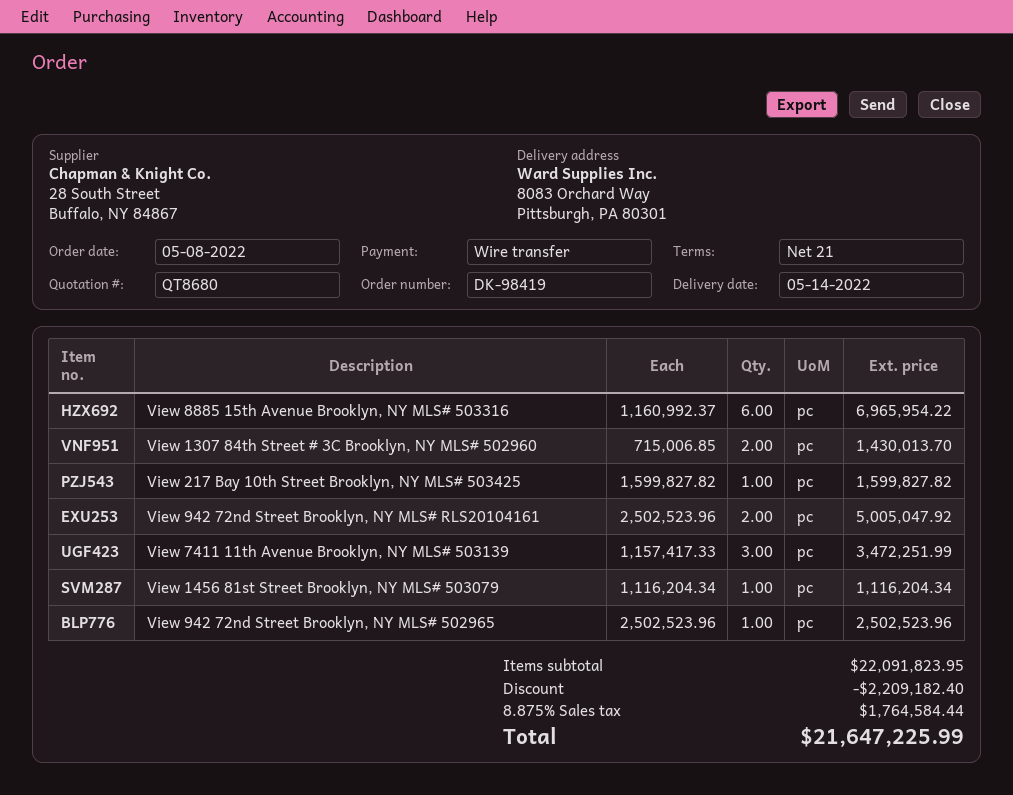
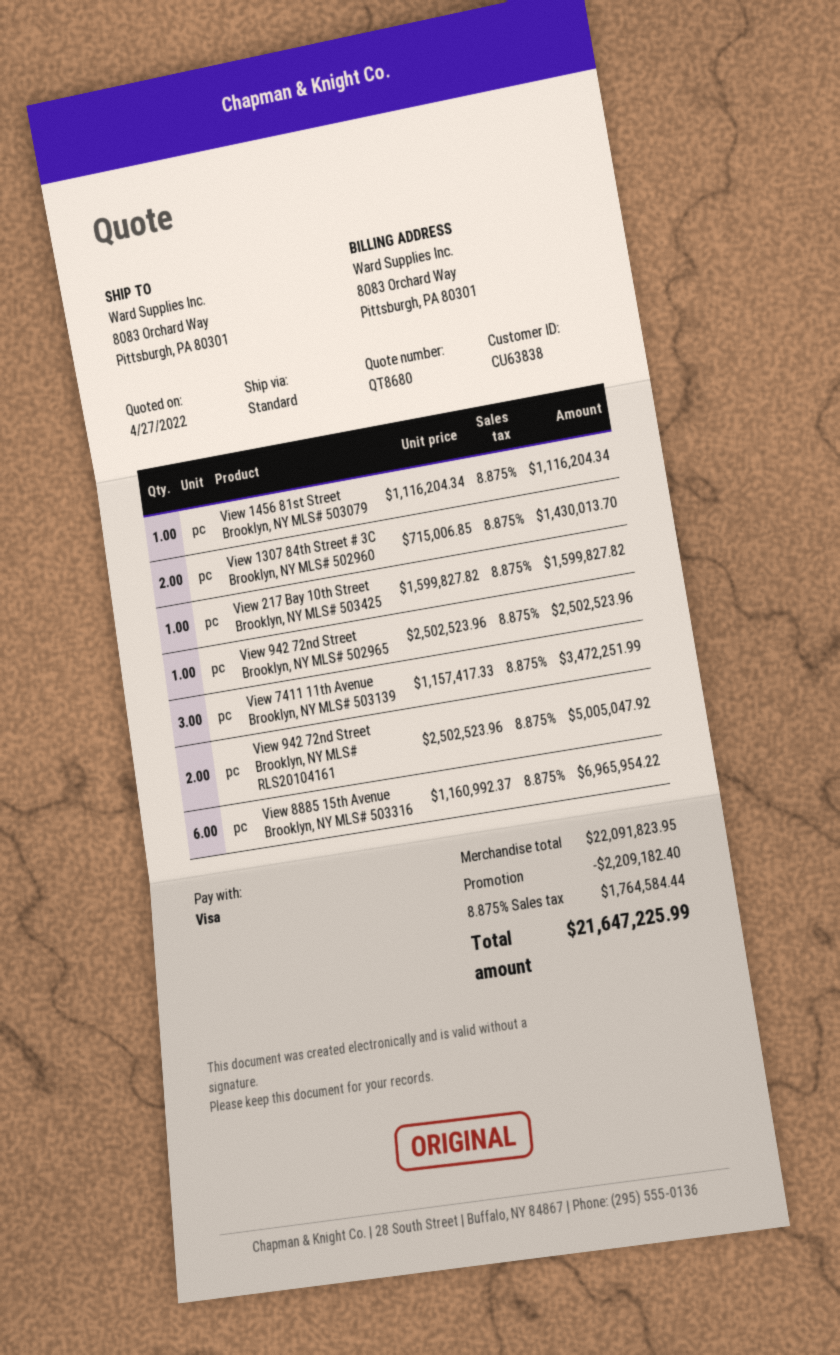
payment method: bank transfer -> Visa

